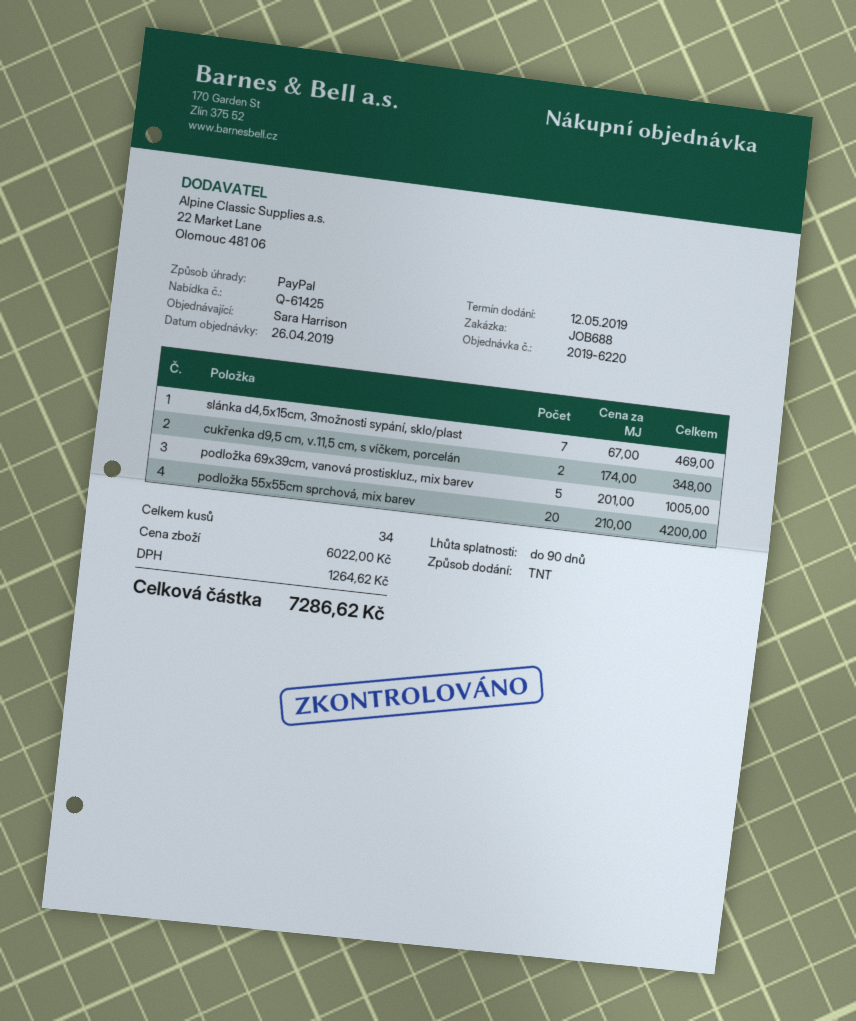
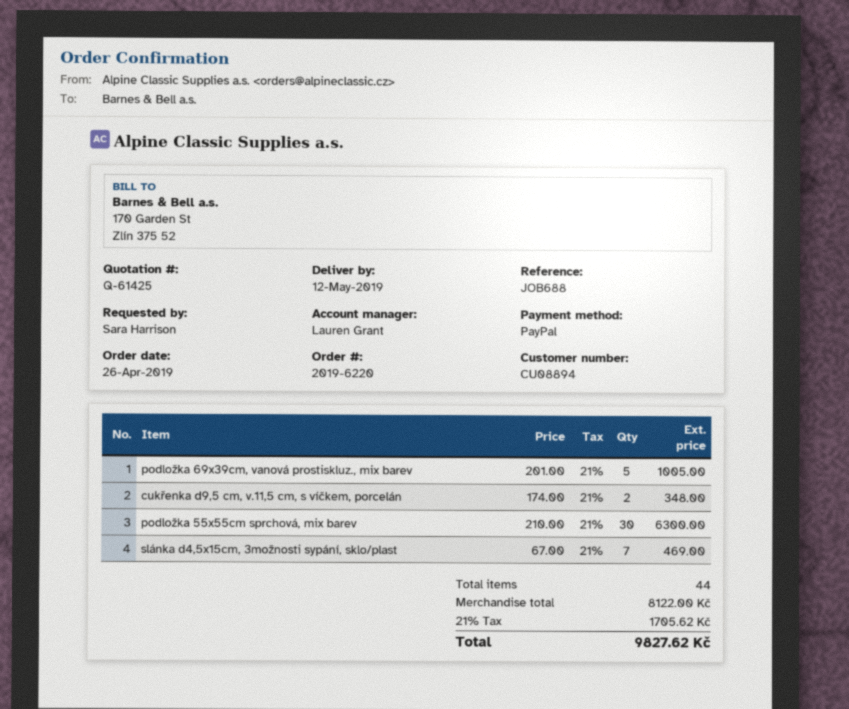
podložka 55x55cm sprchová, mix barev: 20 x 210.00 = 4200.00 -> 30 x 210.00 = 6300.00
total quantity: 34 -> 44
subtotal: 6022.00 -> 8122.00
tax: 1264.62 -> 1705.62
total: 7286.62 -> 9827.62

